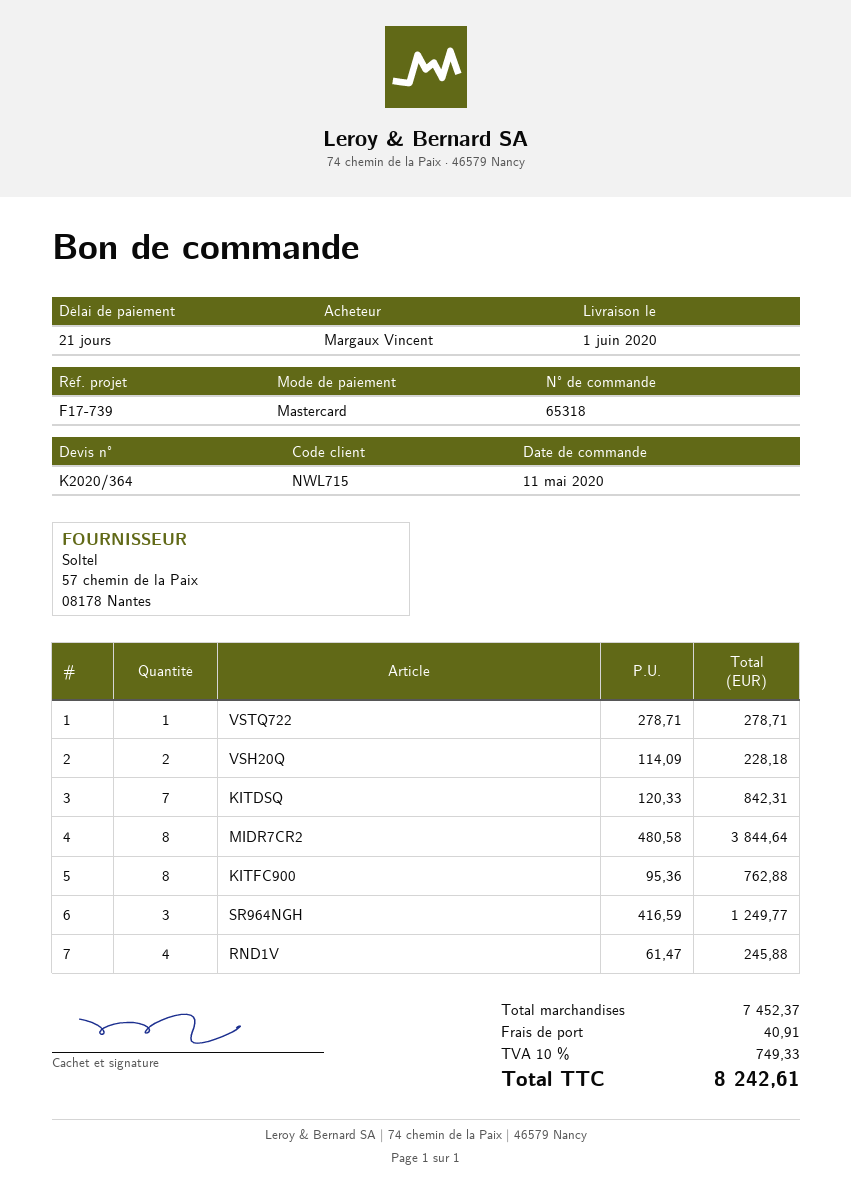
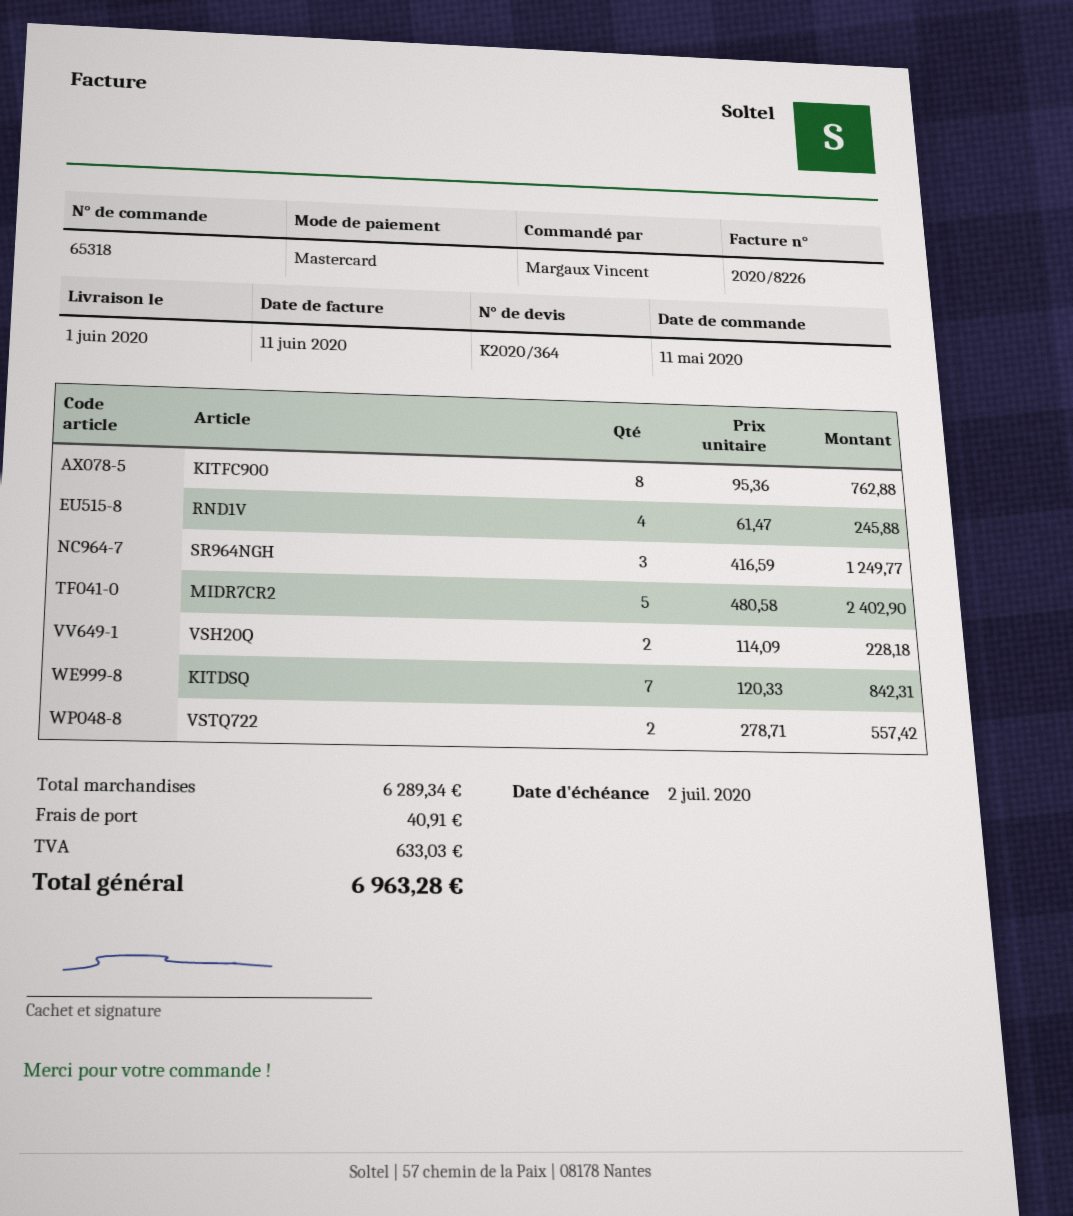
VSTQ722: 1 x 278.71 = 278.71 -> 2 x 278.71 = 557.42
MIDR7CR2: 8 x 480.58 = 3844.64 -> 5 x 480.58 = 2402.90
subtotal: 7452.37 -> 6289.34
tax: 749.33 -> 633.03
total: 8242.61 -> 6963.28

